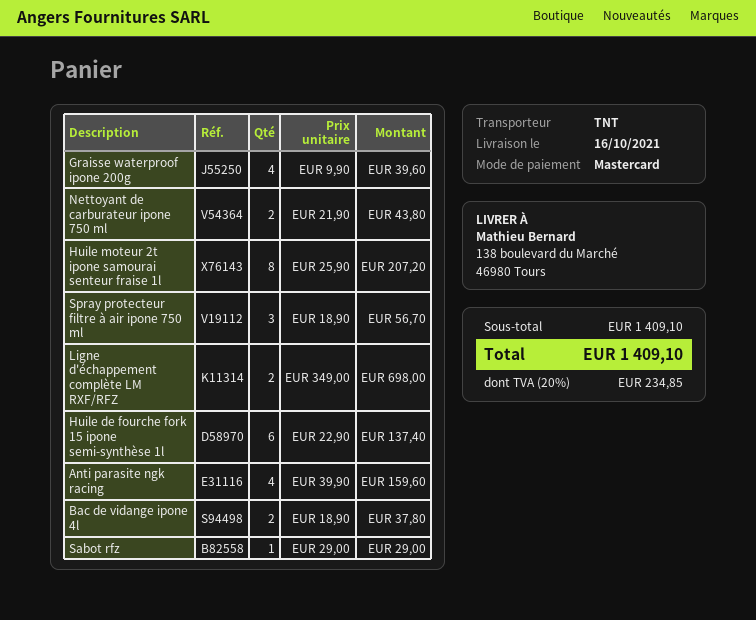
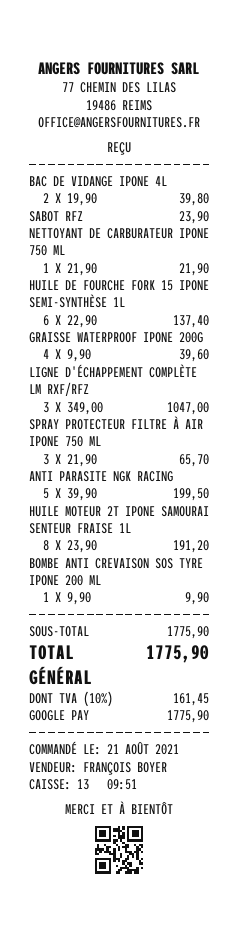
payment method: Mastercard -> Google Pay
Nettoyant de carburateur ipone 750 ml: 2 x 21.90 = 43.80 -> 1 x 21.90 = 21.90
Huile moteur 2t ipone samourai senteur fraise 1l: 8 x 25.90 = 207.20 -> 8 x 23.90 = 191.20
Spray protecteur filtre à air ipone 750 ml: 3 x 18.90 = 56.70 -> 3 x 21.90 = 65.70
Ligne d'échappement complète LM RXF/RFZ: 2 x 349.00 = 698.00 -> 3 x 349.00 = 1047.00
Anti parasite ngk racing: 4 x 39.90 = 159.60 -> 5 x 39.90 = 199.50
Bac de vidange ipone 4l: 2 x 18.90 = 37.80 -> 2 x 19.90 = 39.80
Sabot rfz: 1 x 29.00 = 29.00 -> 1 x 23.90 = 23.90
BOMBE ANTI CREVAISON SOS TYRE IPONE 200 ML: none -> 1 x 9.90 = 9.90
subtotal: 1409.10 -> 1775.90
tax: 20% = 234.85 -> 10% = 161.45
total: 1409.10 -> 1775.90

